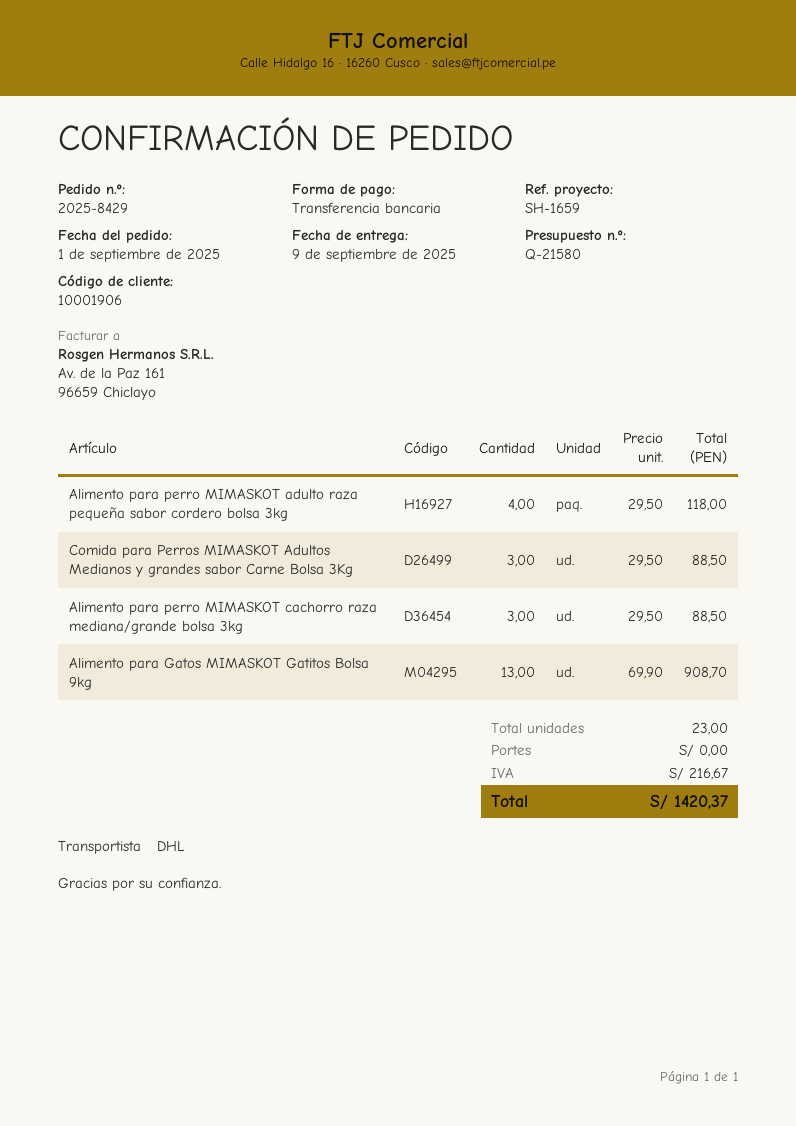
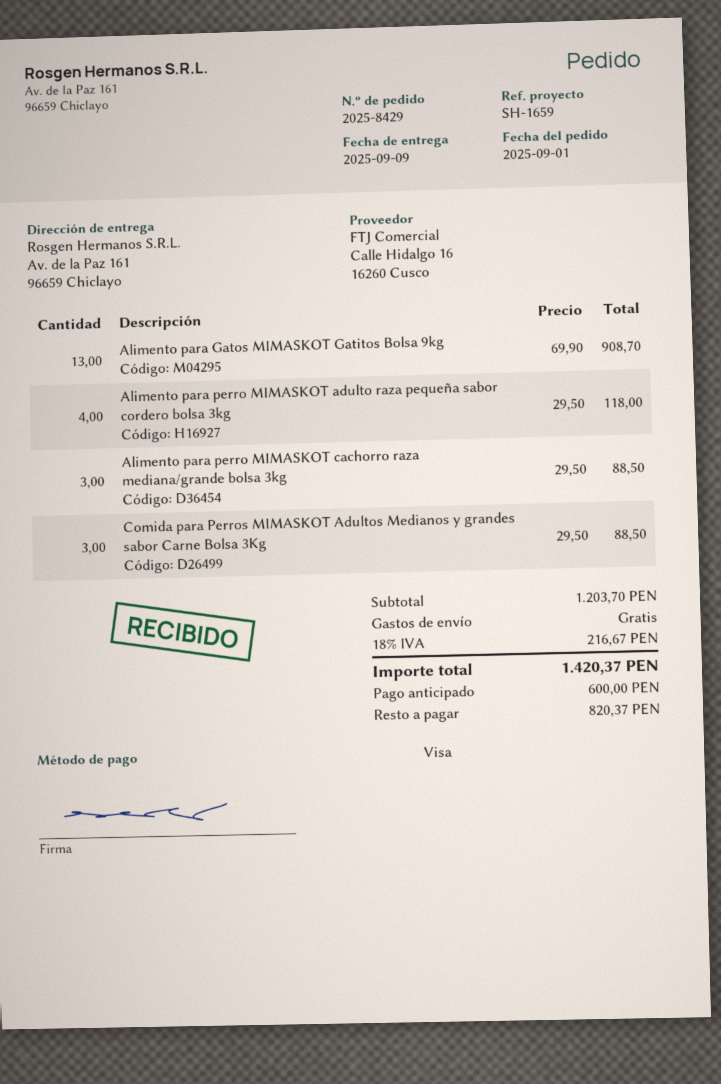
payment method: bank transfer -> Visa

